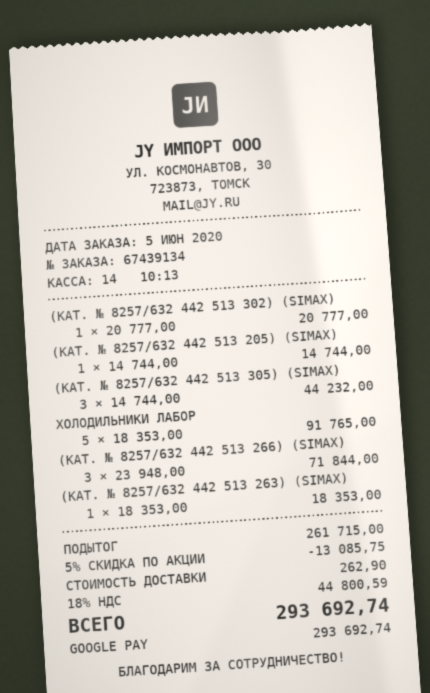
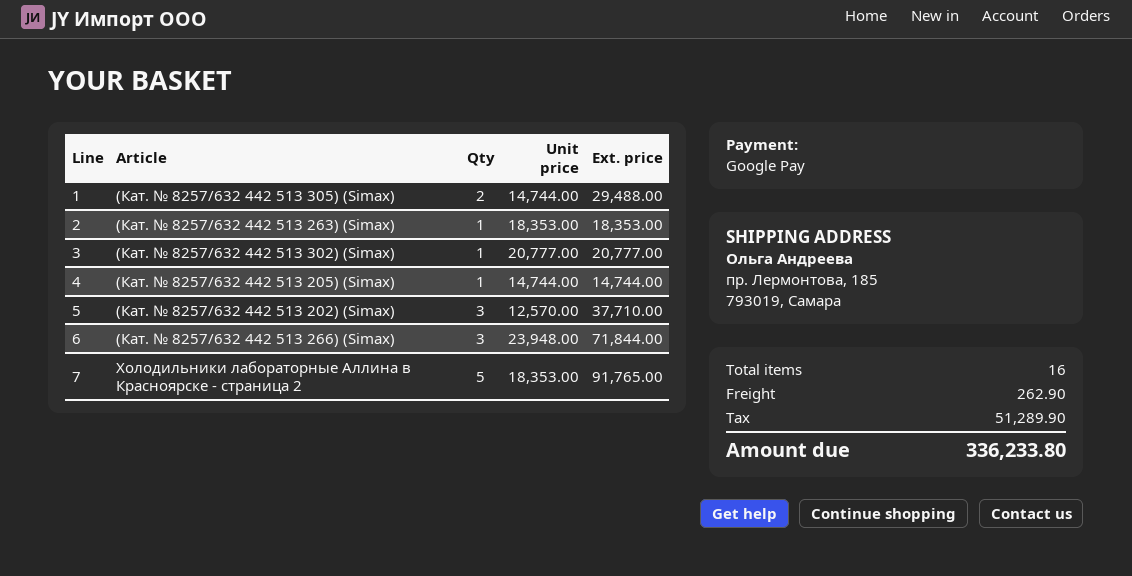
(КАТ. № 8257/632 442 513 305) (SIMAX): 3 x 14744.00 = 44232.00 -> 2 x 14744.00 = 29488.00
(Кат. № 8257/632 442 513 202) (Simax): none -> 3 x 12570.00 = 37710.00
discount: 5% = 13085.75 -> none
tax: 44800.59 -> 51289.90
total: 293692.74 -> 336233.80

